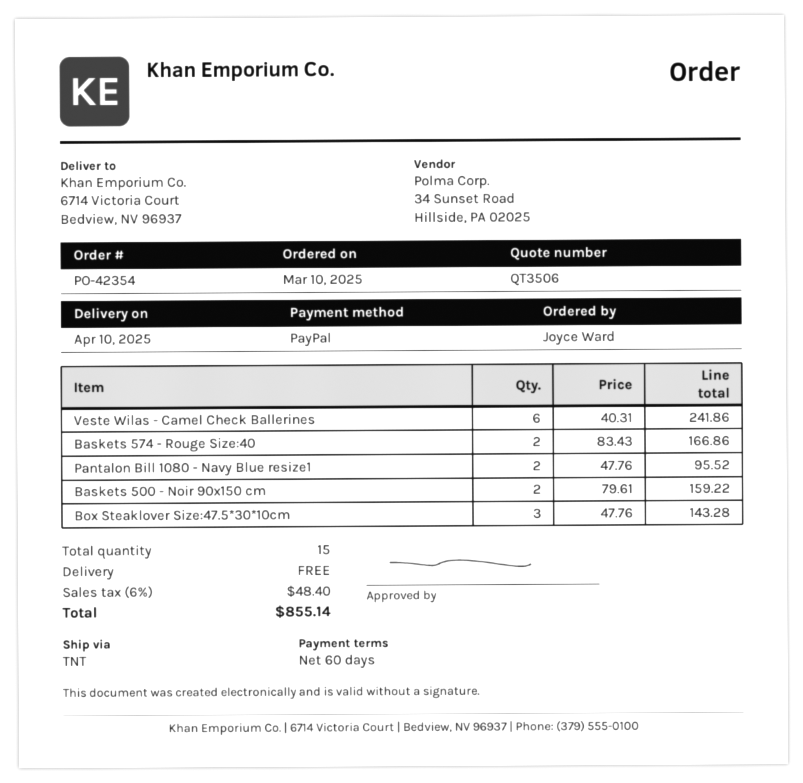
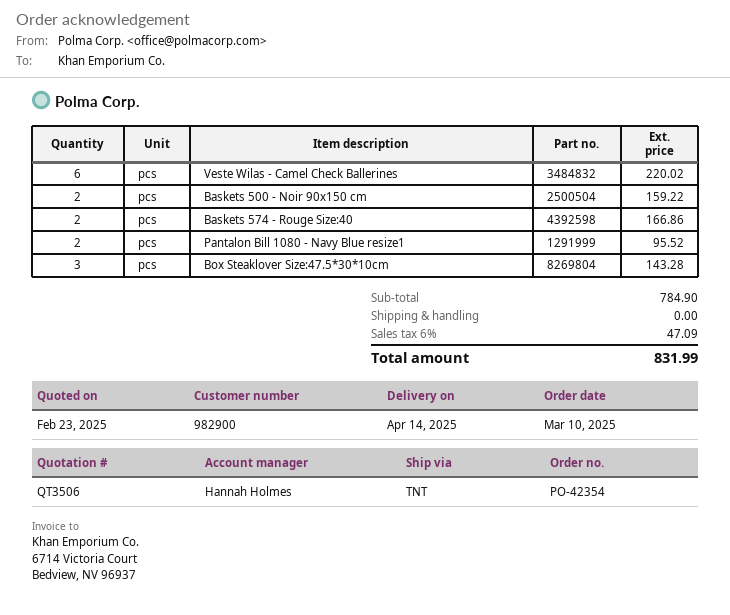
delivery date: 2025-04-10 -> 2025-04-14
Veste Wilas - Camel Check Ballerines: 6 for 241.86 -> 6 for 220.02
tax: 6% = 48.40 -> 6% = 47.09
total: 855.14 -> 831.99

